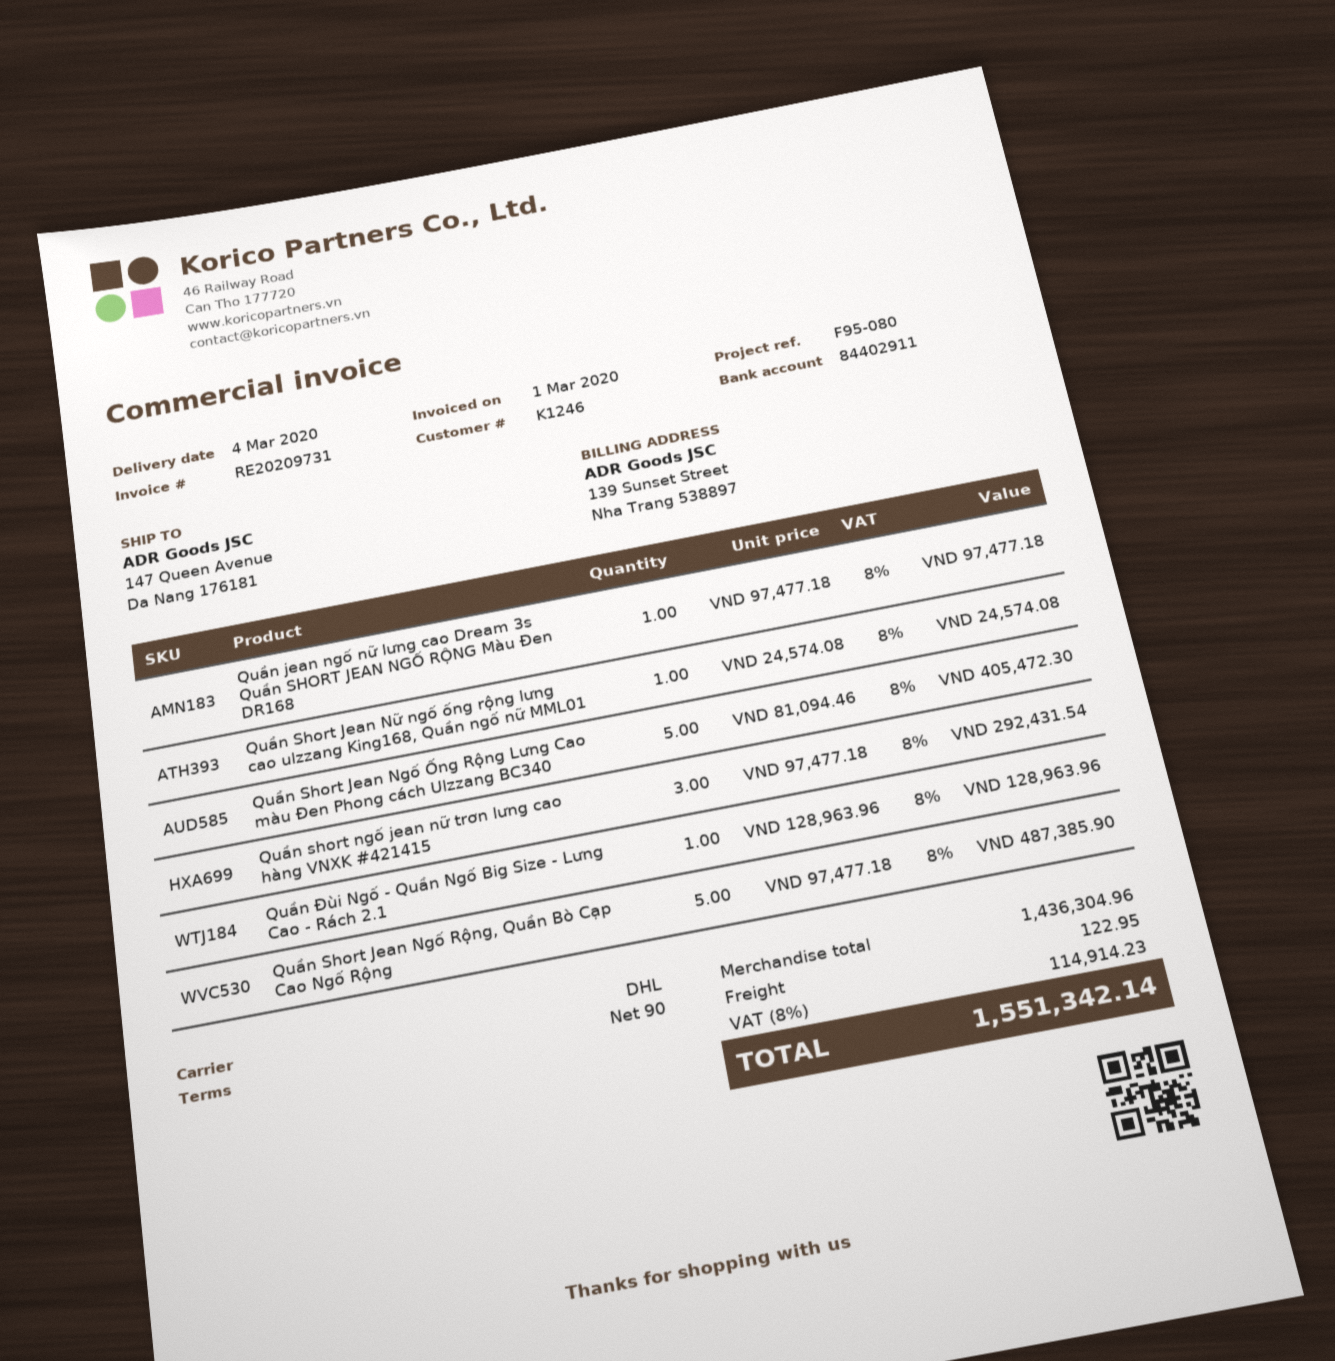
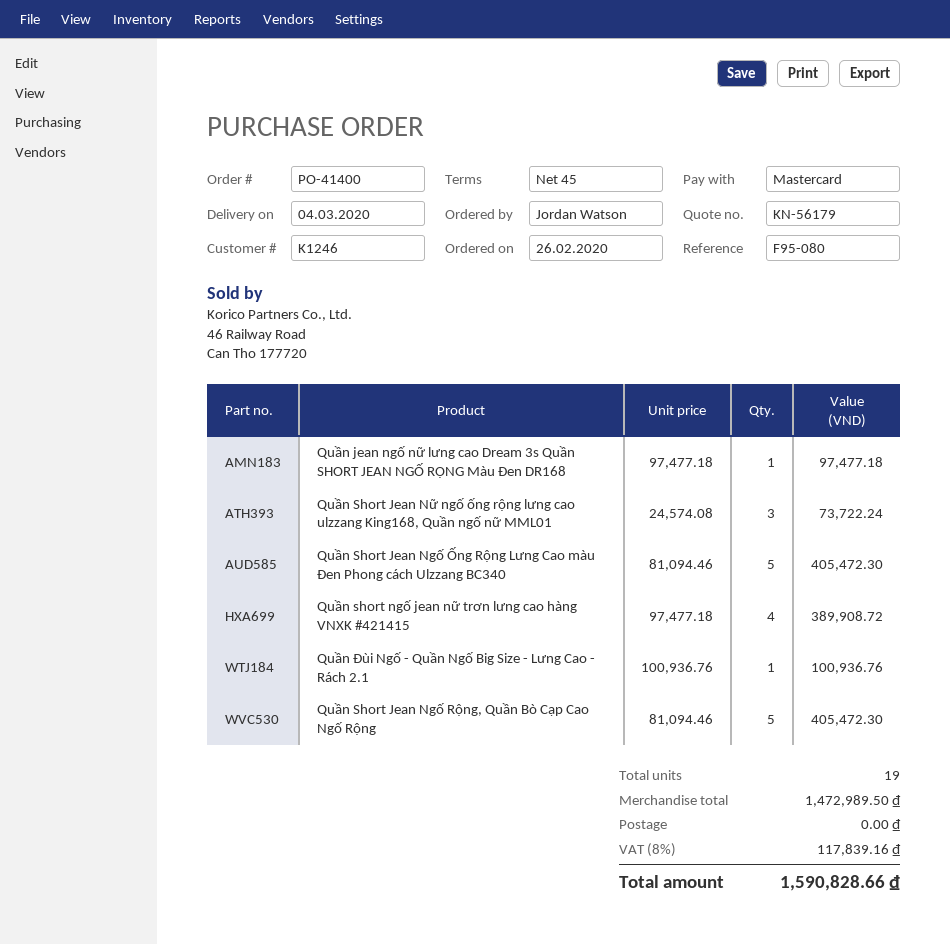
payment terms: 90 days -> 45 days
Quần Short Jean Nữ ngố ống rộng lưng cao ulzzang King168, Quần ngố nữ MML01: 1 x 24574.08 = 24574.08 -> 3 x 24574.08 = 73722.24
Quần short ngố jean nữ trơn lưng cao hàng VNXK #421415: 3 x 97477.18 = 292431.54 -> 4 x 97477.18 = 389908.72
Quần Đùi Ngố - Quần Ngố Big Size - Lưng Cao - Rách 2.1: 1 x 128963.96 = 128963.96 -> 1 x 100936.76 = 100936.76
Quần Short Jean Ngố Rộng, Quần Bò Cạp Cao Ngố Rộng: 5 x 97477.18 = 487385.90 -> 5 x 81094.46 = 405472.30
subtotal: 1436304.96 -> 1472989.50
shipping: 122.95 -> 0.00
tax: 8% = 114914.23 -> 8% = 117839.16
total: 1551342.14 -> 1590828.66

